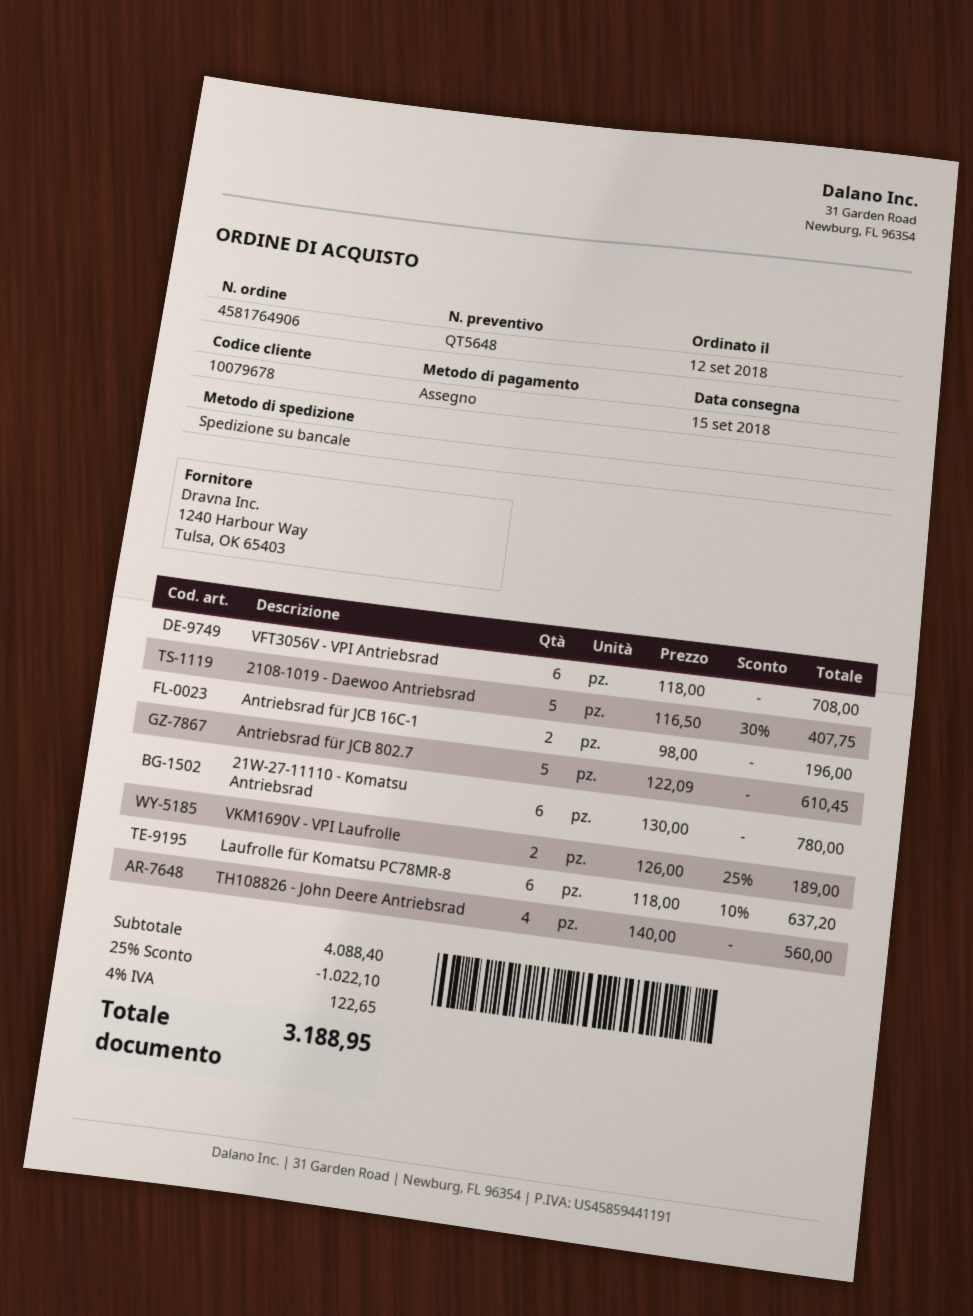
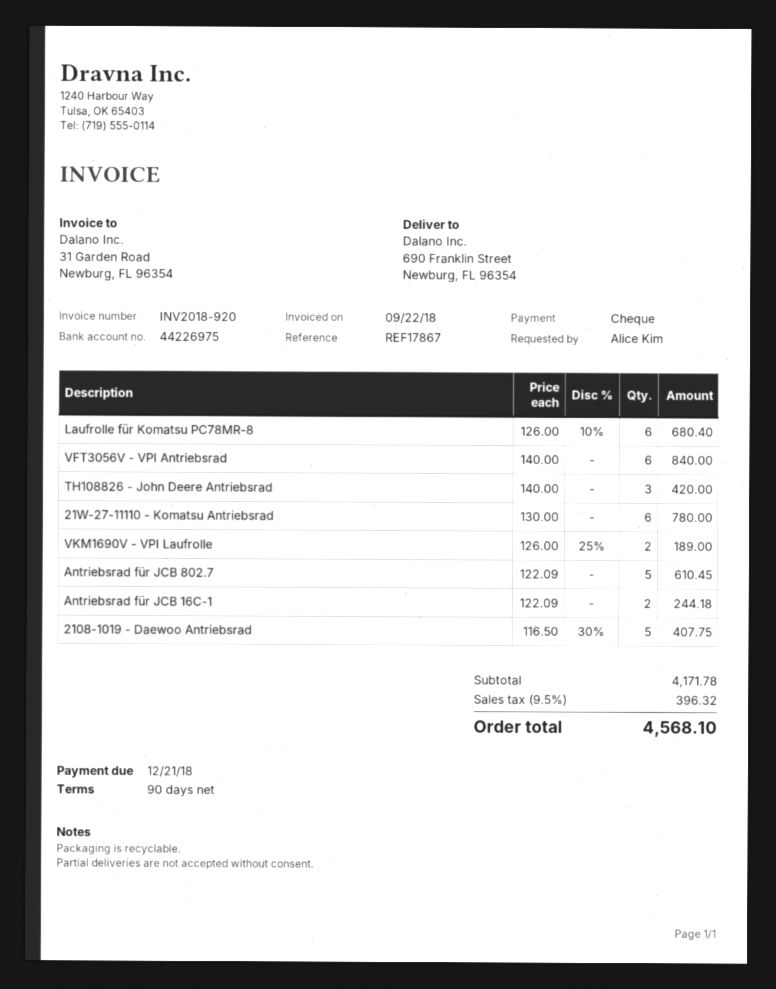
VFT3056V - VPI Antriebsrad: 6 x 118.00 = 708.00 -> 6 x 140.00 = 840.00
Antriebsrad für JCB 16C-1: 2 x 98.00 = 196.00 -> 2 x 122.09 = 244.18
Laufrolle für Komatsu PC78MR-8: 6 x 118.00 - 10% = 637.20 -> 6 x 126.00 - 10% = 680.40
TH108826 - John Deere Antriebsrad: 4 x 140.00 = 560.00 -> 3 x 140.00 = 420.00
subtotal: 4088.40 -> 4171.78
discount: 25% = 1022.10 -> none
tax: 4% = 122.65 -> 9.5% = 396.32
total: 3188.95 -> 4568.10

